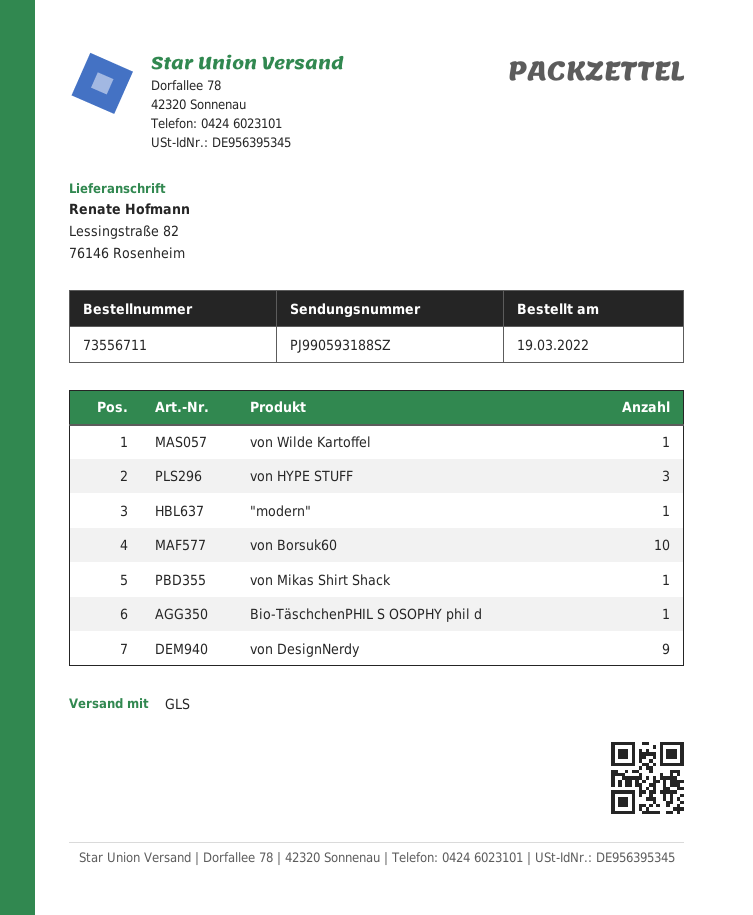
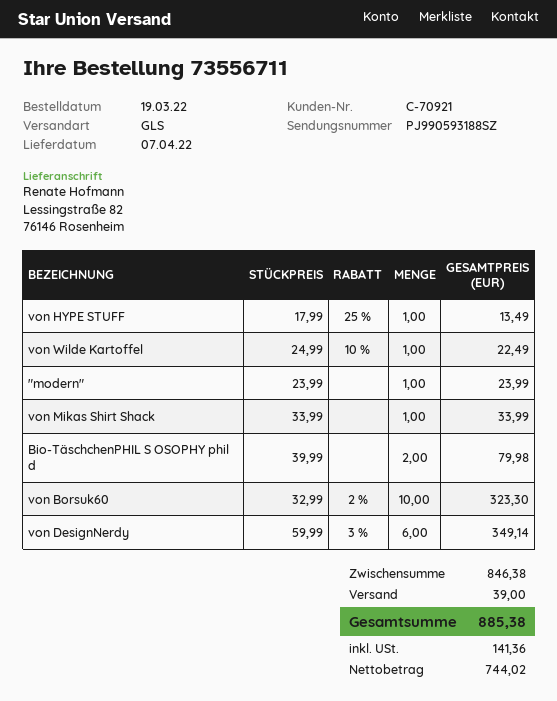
von HYPE STUFF: 3 -> 1
Bio-TäschchenPHIL S OSOPHY phil d: 1 -> 2
von DesignNerdy: 9 -> 6

